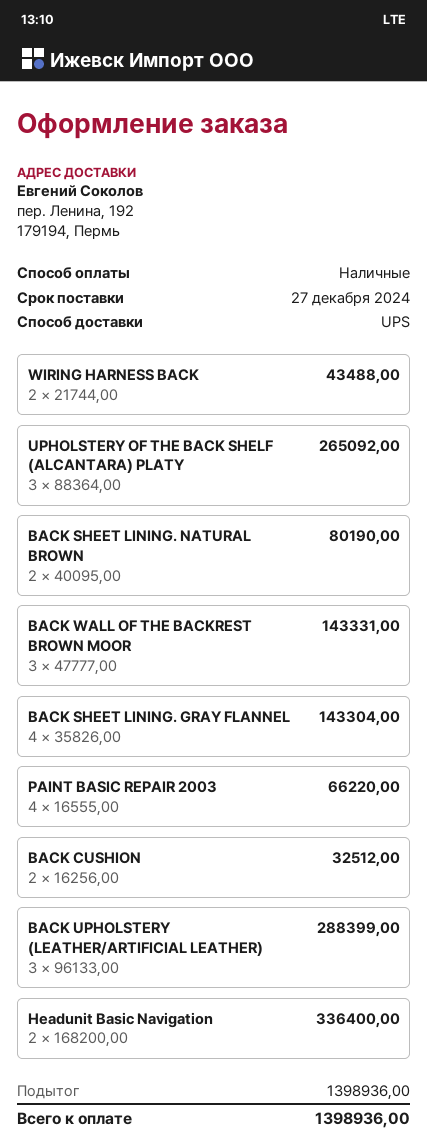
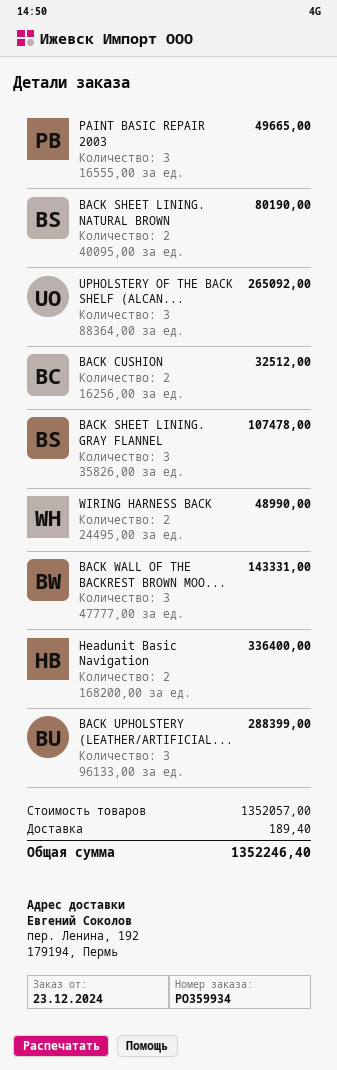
WIRING HARNESS BACK: 2 x 21744.00 = 43488.00 -> 2 x 24495.00 = 48990.00
BACK SHEET LINING. GRAY FLANNEL: 4 x 35826.00 = 143304.00 -> 3 x 35826.00 = 107478.00
PAINT BASIC REPAIR 2003: 4 x 16555.00 = 66220.00 -> 3 x 16555.00 = 49665.00
subtotal: 1398936.00 -> 1352057.00
shipping: none -> 189.40
total: 1398936.00 -> 1352246.40

